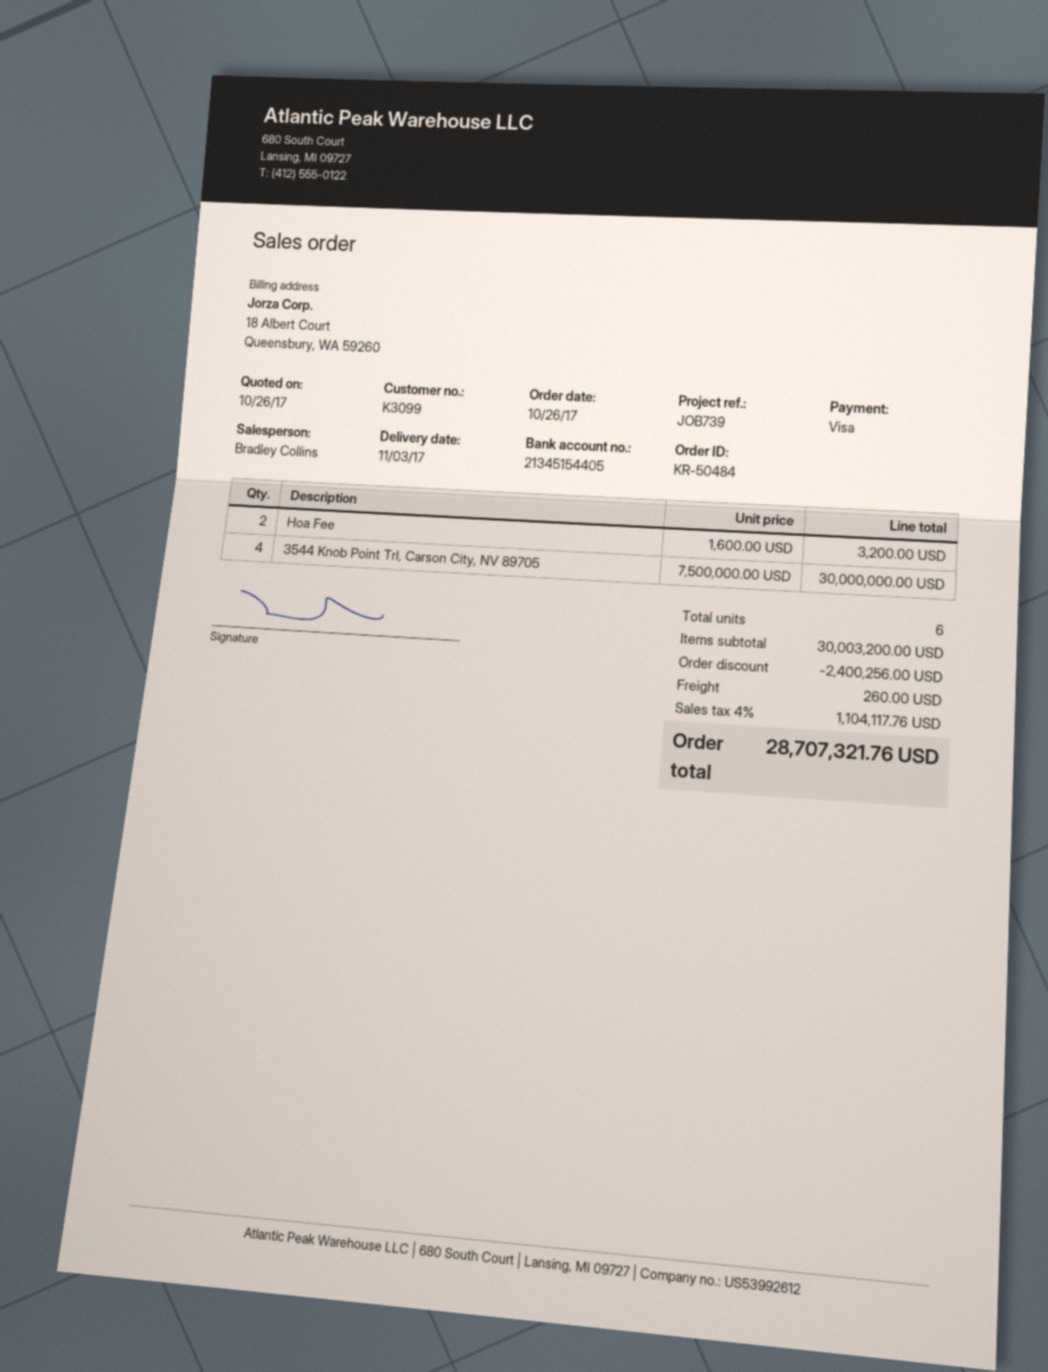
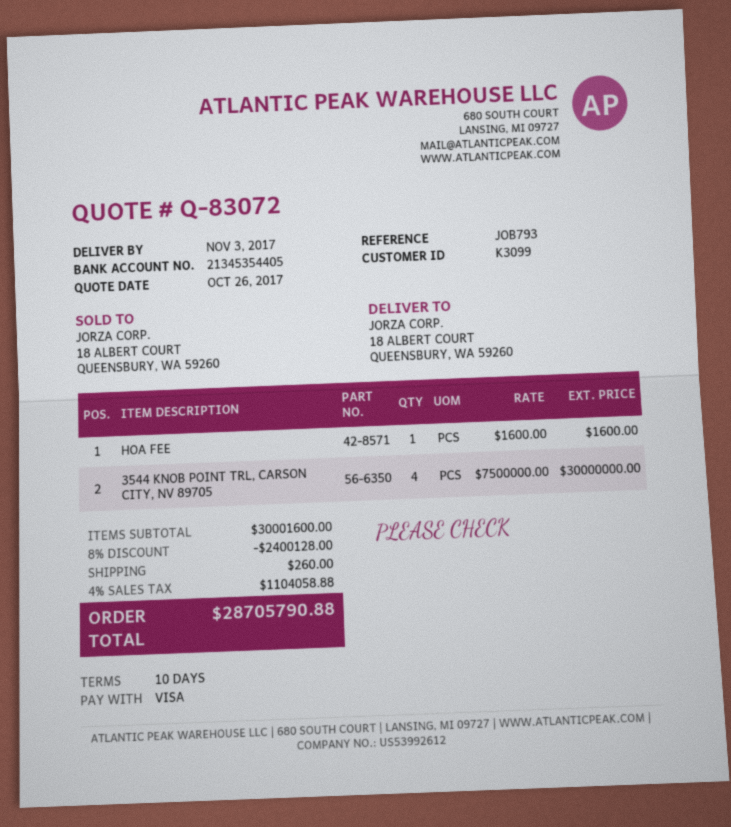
reference: JOB739 -> JOB793
bank account: 21345154405 -> 21345354405
Hoa Fee: 2 x 1600.00 = 3200.00 -> 1 x 1600.00 = 1600.00
subtotal: 30003200.00 -> 30001600.00
discount: 2400256.00 -> 2400128.00
tax: 4% = 1104117.76 -> 4% = 1104058.88
total: 28707321.76 -> 28705790.88

